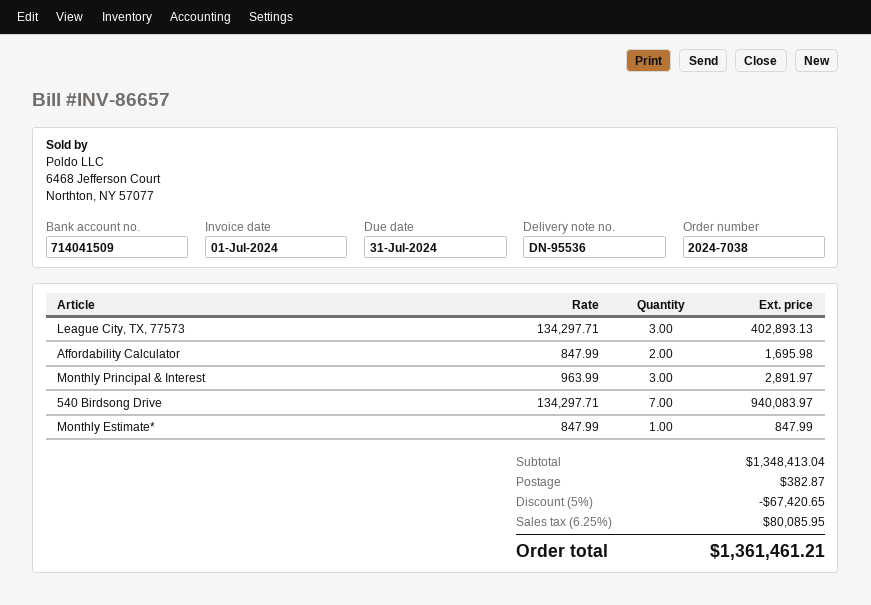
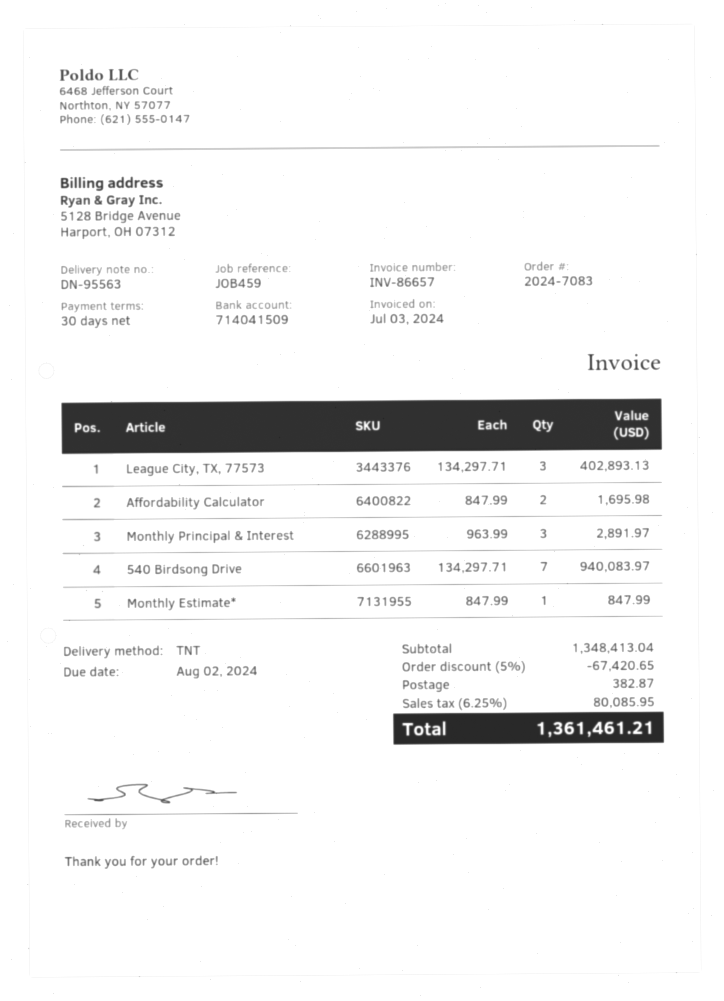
order number: 2024-7038 -> 2024-7083
delivery note number: DN-95536 -> DN-95563
invoice date: 2024-07-01 -> 2024-07-03
due date: 2024-07-31 -> 2024-08-02

